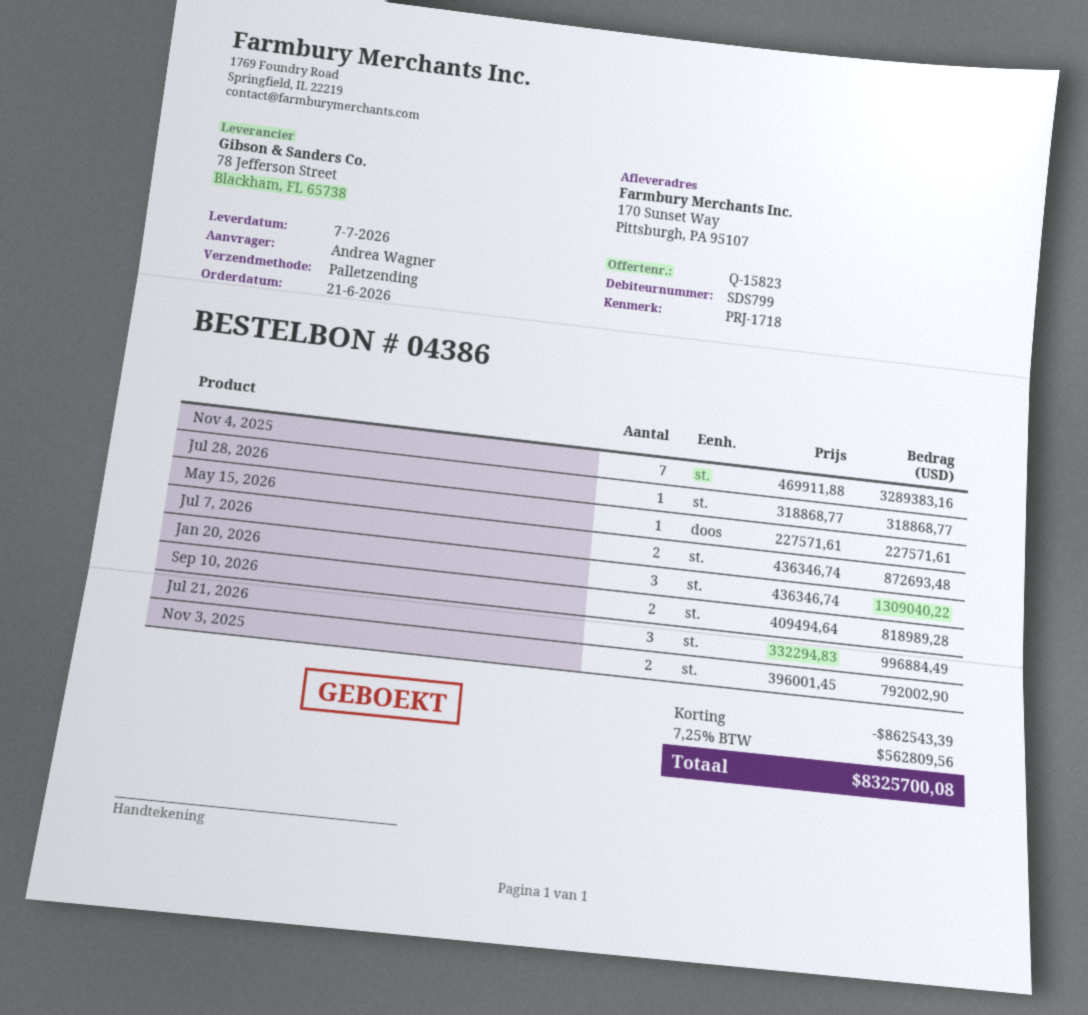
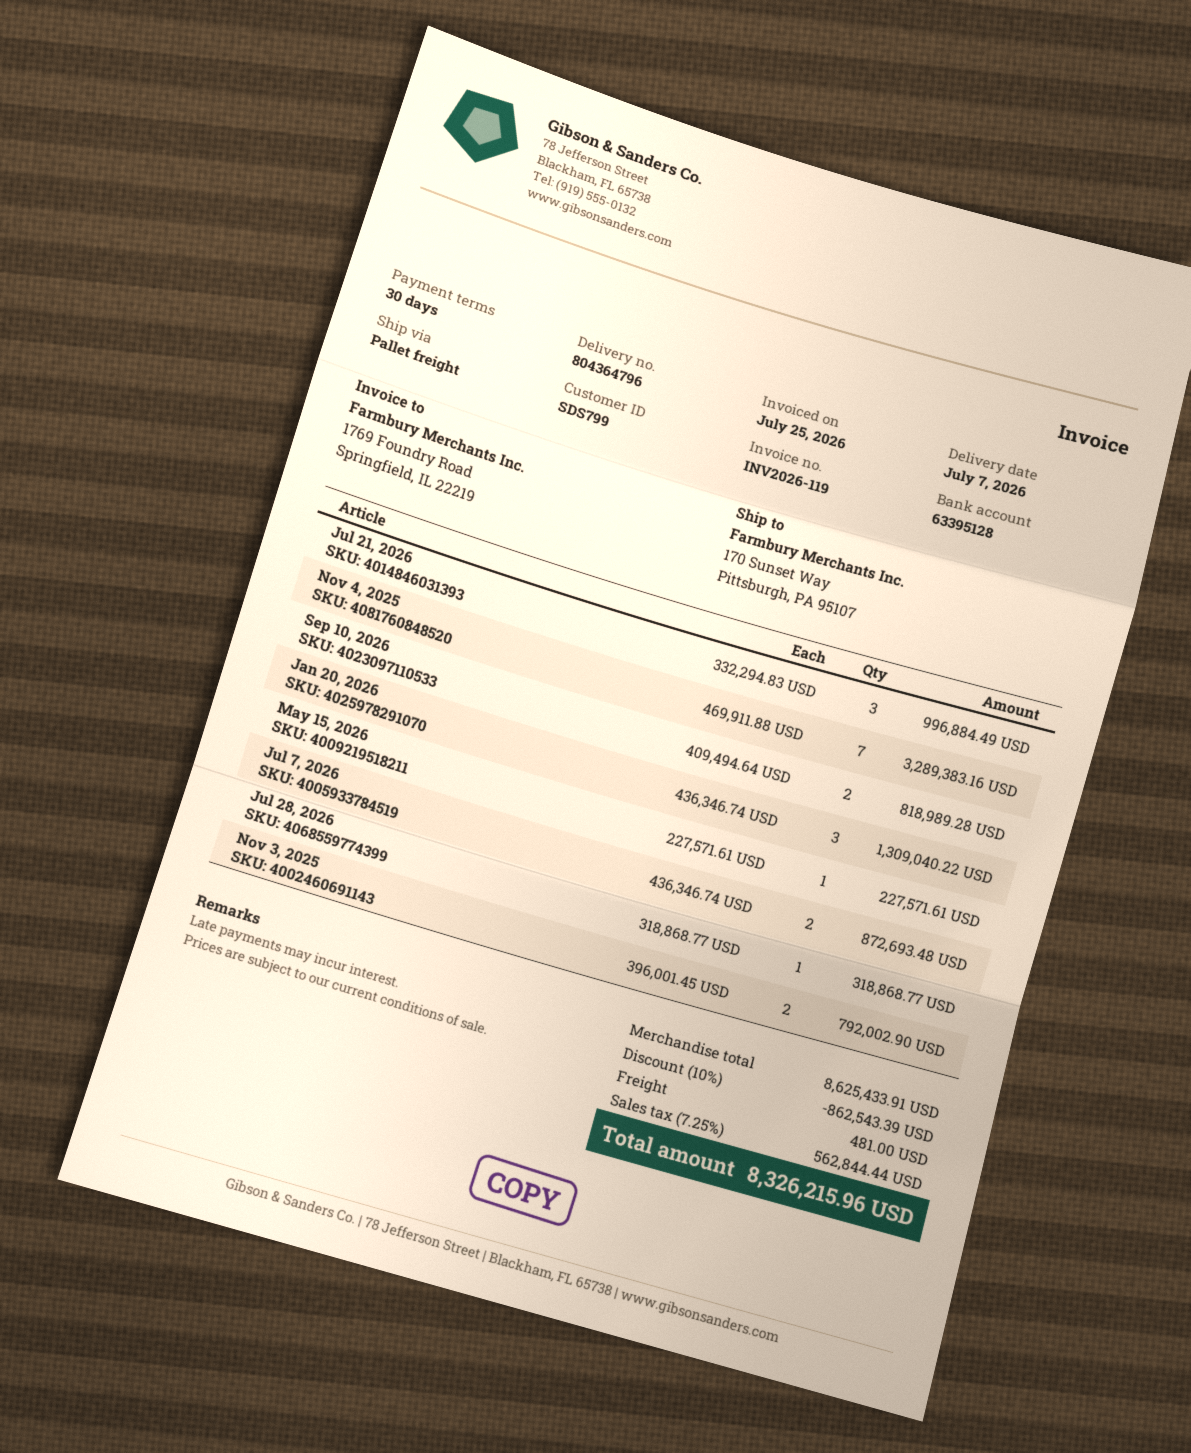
shipping: none -> 481.00
tax: 7.25% = 562809.56 -> 7.25% = 562844.44
total: 8325700.08 -> 8326215.96

